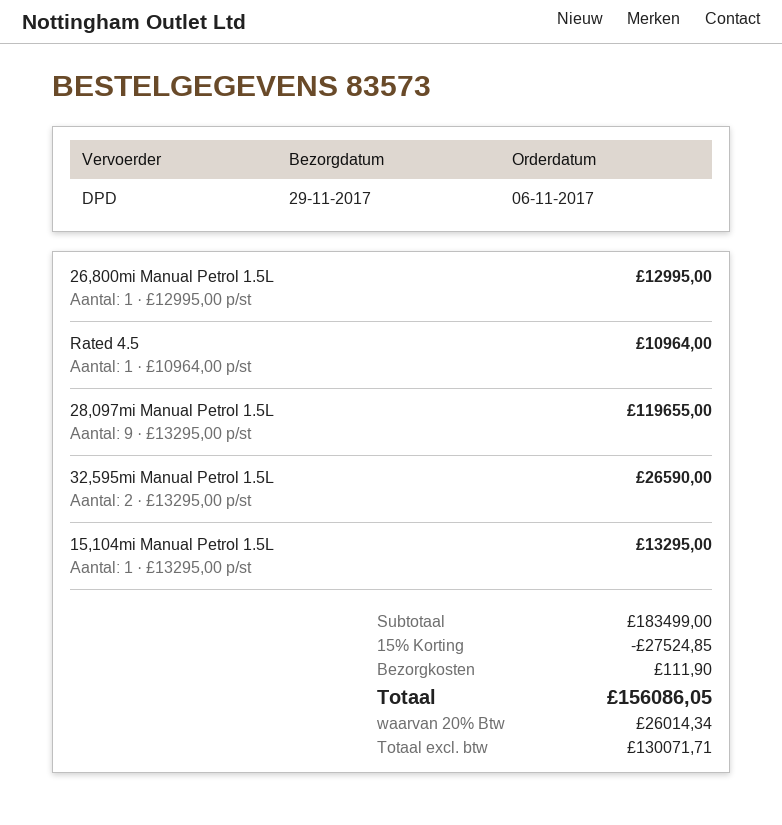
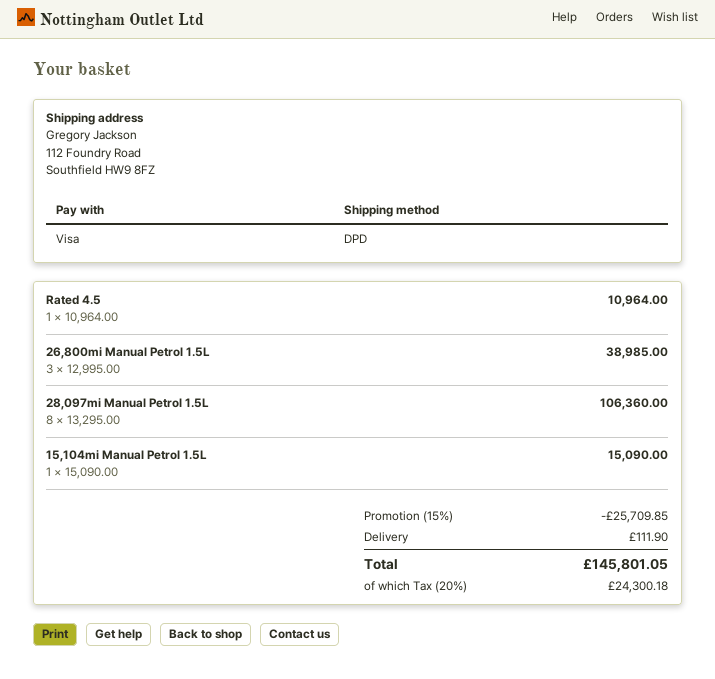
26,800mi Manual Petrol 1.5L: 1 x 12995.00 = 12995.00 -> 3 x 12995.00 = 38985.00
28,097mi Manual Petrol 1.5L: 9 x 13295.00 = 119655.00 -> 8 x 13295.00 = 106360.00
32,595mi Manual Petrol 1.5L: 2 x 13295.00 = 26590.00 -> none
15,104mi Manual Petrol 1.5L: 1 x 13295.00 = 13295.00 -> 1 x 15090.00 = 15090.00
discount: 15% = 27524.85 -> 15% = 25709.85
tax: 20% = 26014.34 -> 20% = 24300.18
total: 156086.05 -> 145801.05

